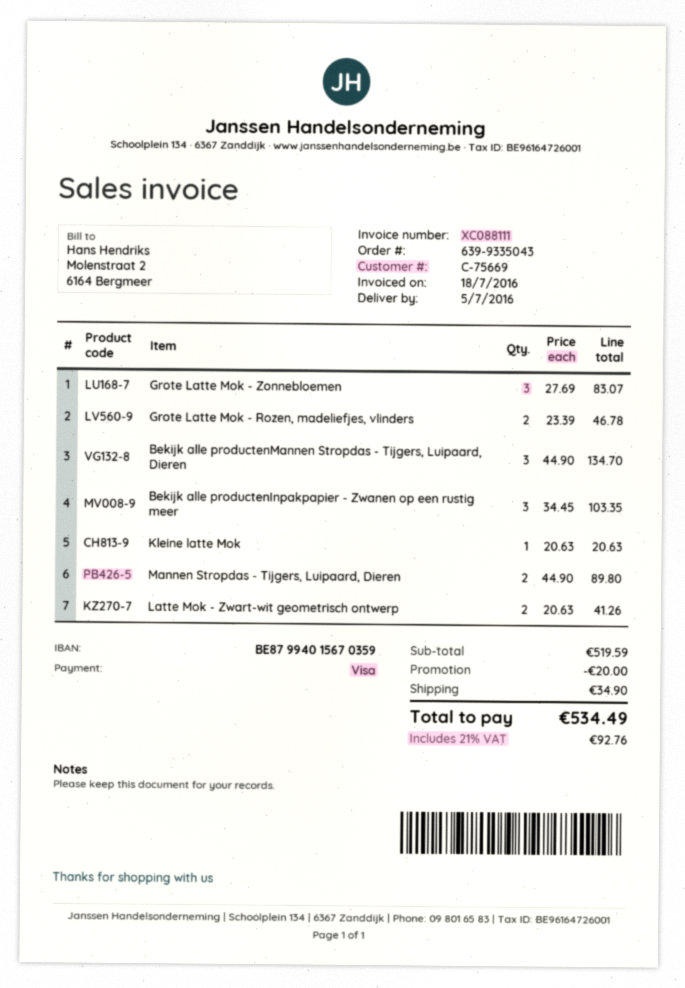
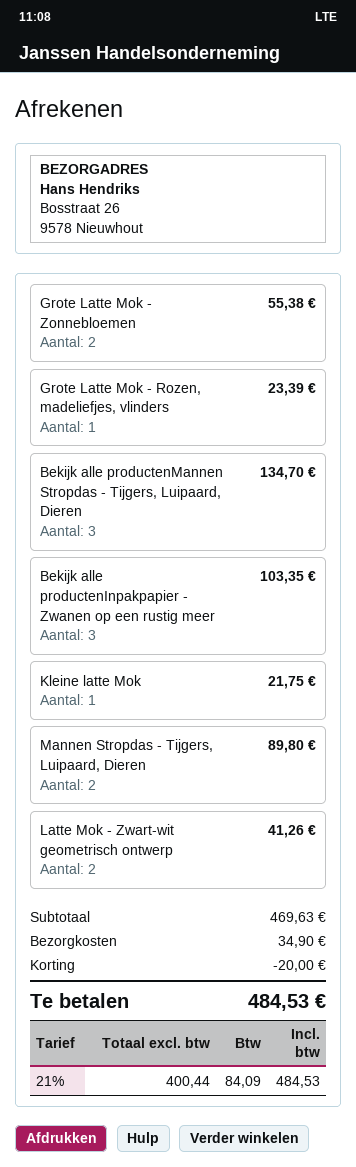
Grote Latte Mok - Zonnebloemen: 3 for 83.07 -> 2 for 55.38
Grote Latte Mok - Rozen, madeliefjes, vlinders: 2 for 46.78 -> 1 for 23.39
Kleine latte Mok: 1 for 20.63 -> 1 for 21.75
subtotal: 519.59 -> 469.63
tax: 21% = 92.76 -> 21% = 84.09
total: 534.49 -> 484.53

